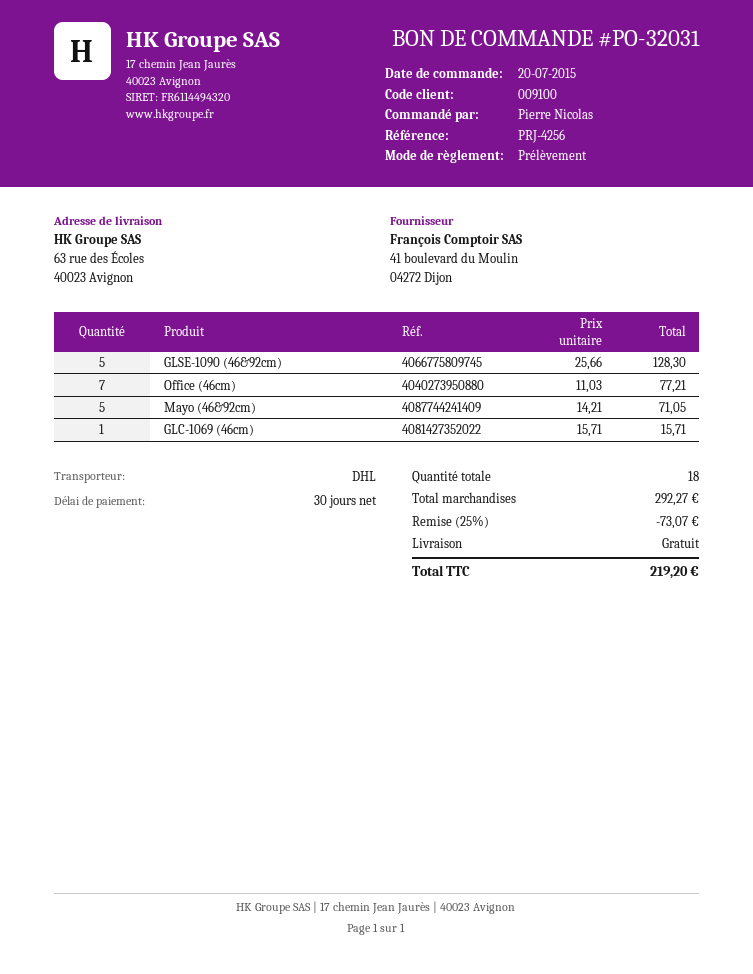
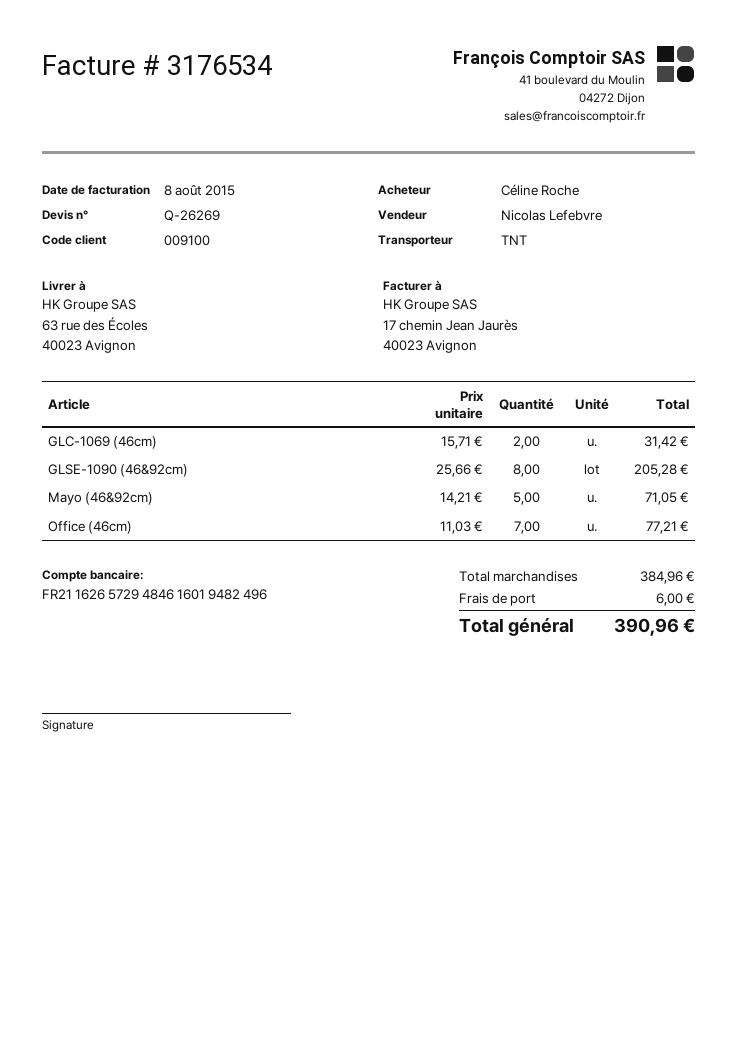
ordered by: Pierre Nicolas -> Céline Roche
shipping method: DHL -> TNT
GLSE-1090 (46&92cm): 5 x 25.66 = 128.30 -> 8 x 25.66 = 205.28
GLC-1069 (46cm): 1 x 15.71 = 15.71 -> 2 x 15.71 = 31.42
subtotal: 292.27 -> 384.96
discount: 25% = 73.07 -> none
shipping: 0.00 -> 6.00
total: 219.20 -> 390.96

